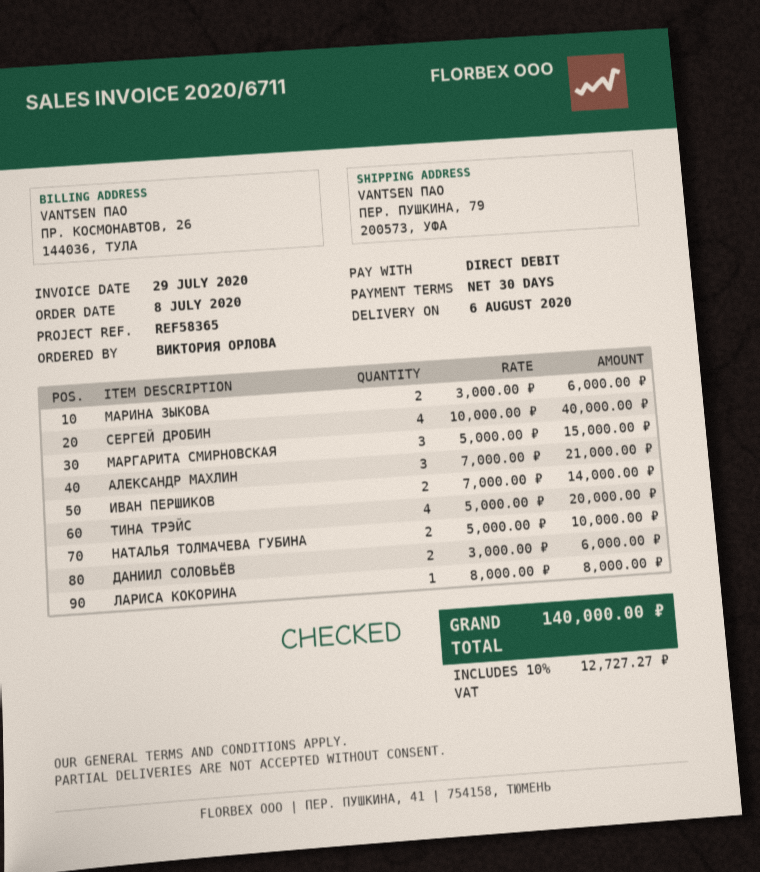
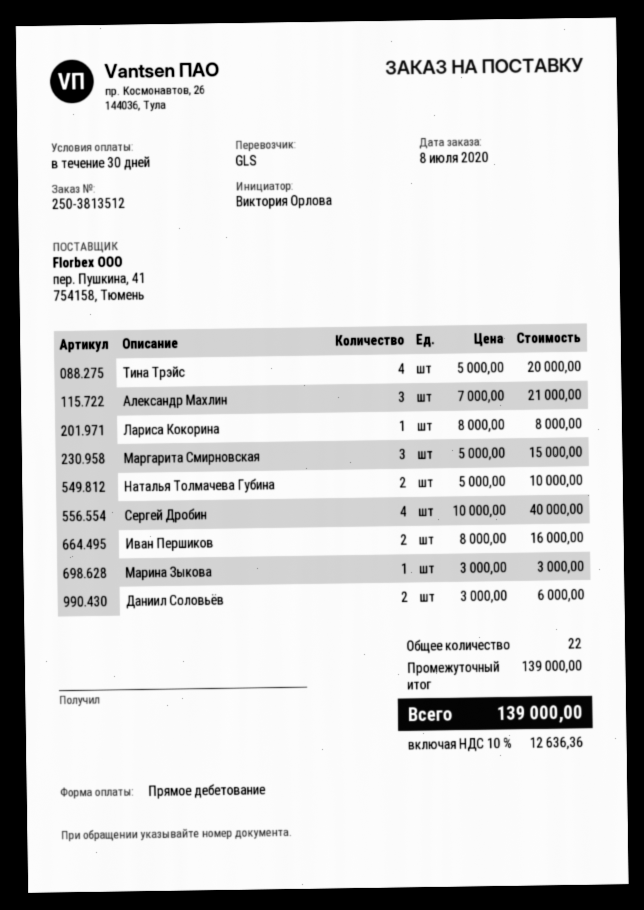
МАРИНА ЗЫКОВА: 2 x 3000.00 = 6000.00 -> 1 x 3000.00 = 3000.00
ИВАН ПЕРШИКОВ: 2 x 7000.00 = 14000.00 -> 2 x 8000.00 = 16000.00
tax: 10% = 12727.27 -> 10% = 12636.36
total: 140000.00 -> 139000.00

